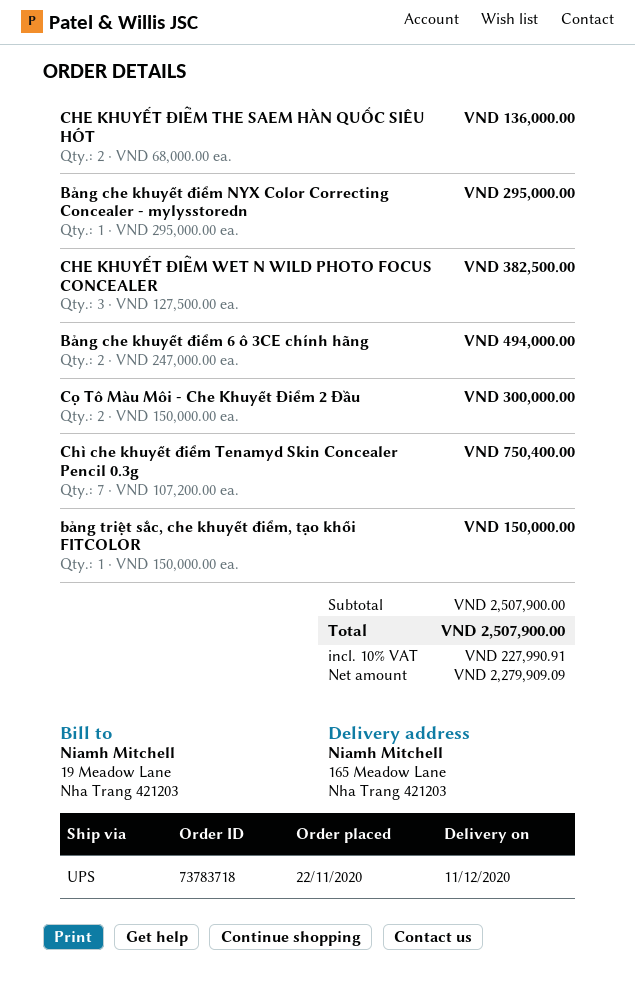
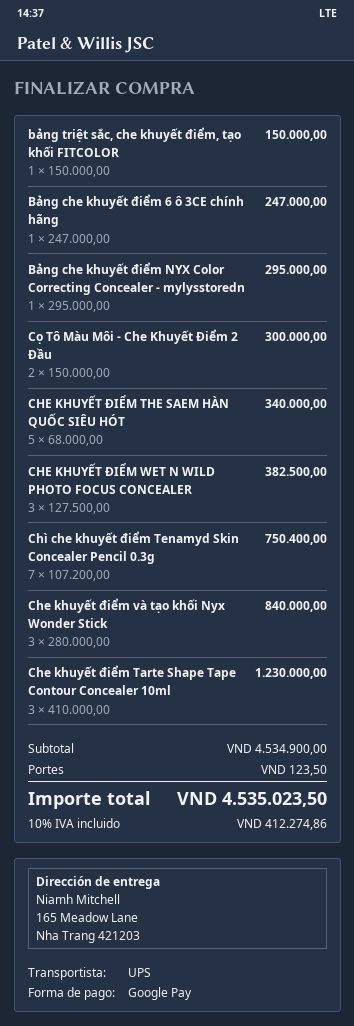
CHE KHUYẾT ĐIỂM THE SAEM HÀN QUỐC SIÊU HÓT: 2 x 68000.00 = 136000.00 -> 5 x 68000.00 = 340000.00
Bảng che khuyết điểm 6 ô 3CE chính hãng: 2 x 247000.00 = 494000.00 -> 1 x 247000.00 = 247000.00
Che khuyết điểm và tạo khối Nyx Wonder Stick: none -> 3 x 280000.00 = 840000.00
Che khuyết điểm Tarte Shape Tape Contour Concealer 10ml: none -> 3 x 410000.00 = 1230000.00
subtotal: 2507900.00 -> 4534900.00
shipping: none -> 123.50
tax: 10% = 227990.91 -> 10% = 412274.86
total: 2507900.00 -> 4535023.50

